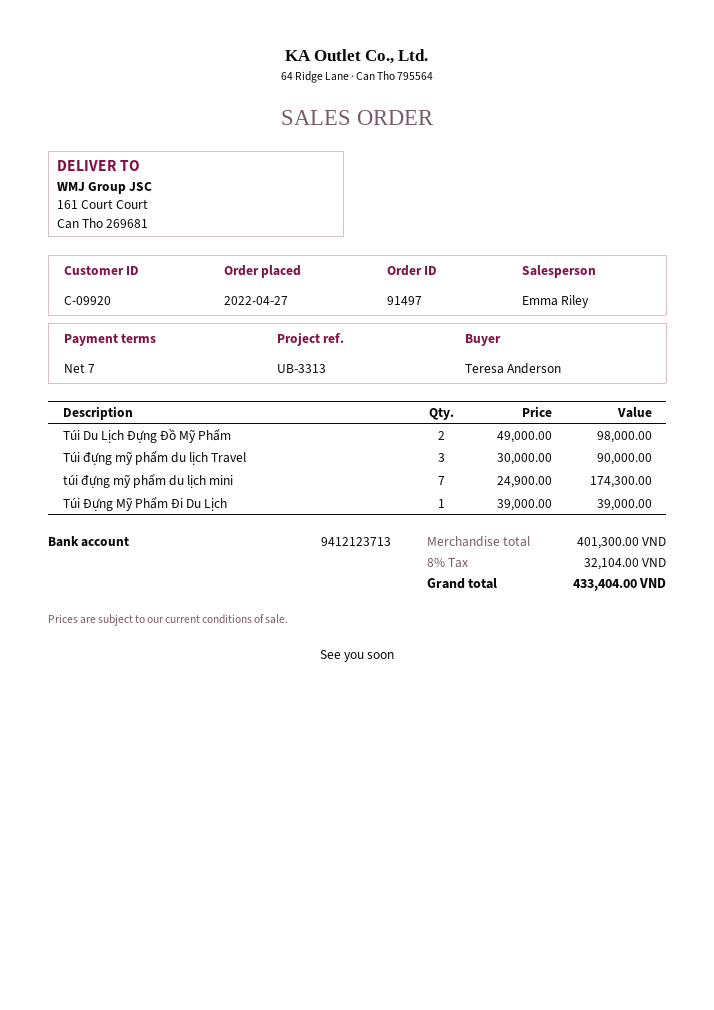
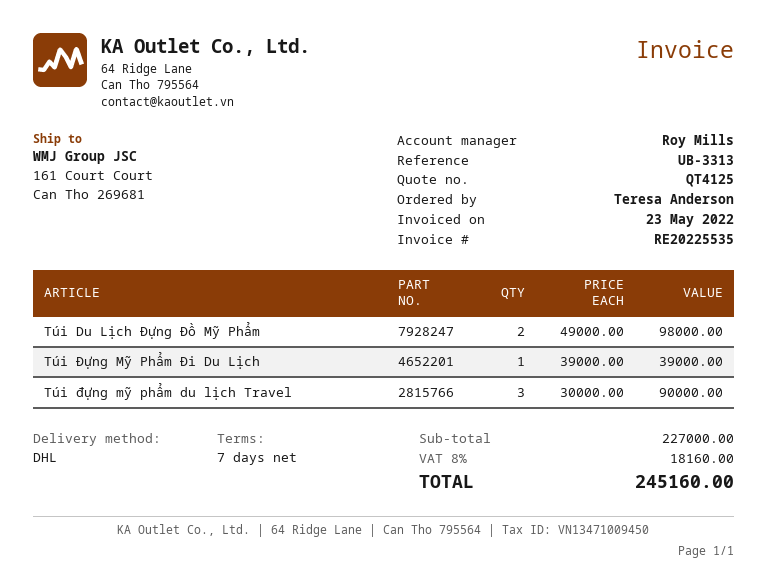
sales rep: Emma Riley -> Roy Mills
túi đựng mỹ phẩm du lịch mini: 7 x 24900.00 = 174300.00 -> none
subtotal: 401300.00 -> 227000.00
tax: 8% = 32104.00 -> 8% = 18160.00
total: 433404.00 -> 245160.00

